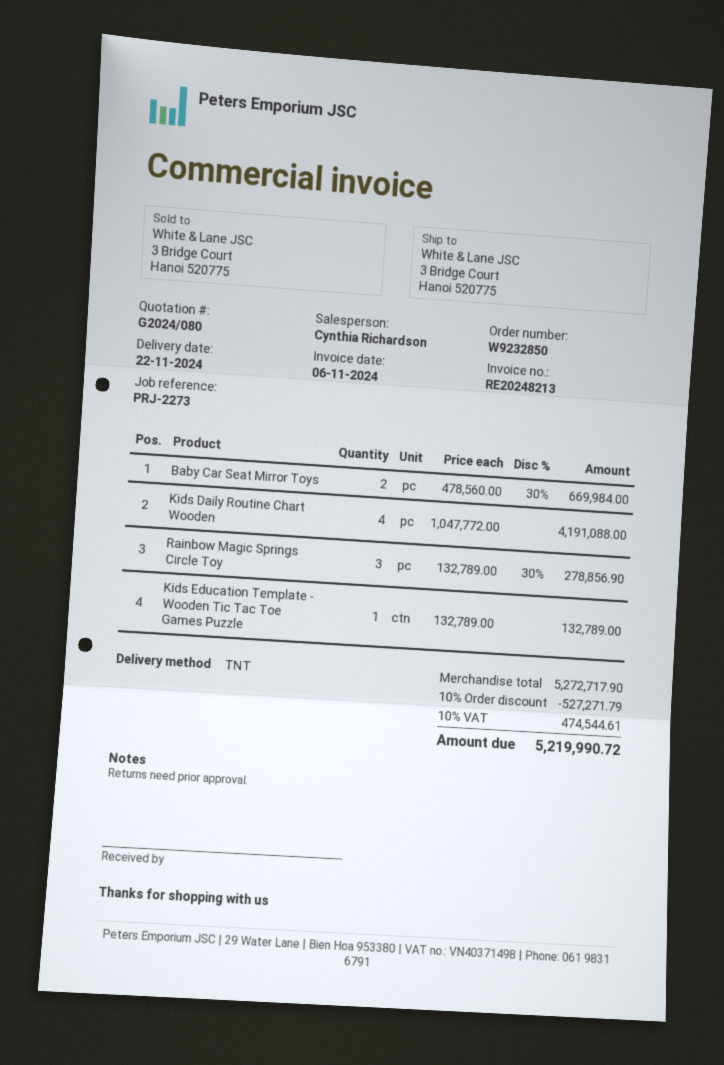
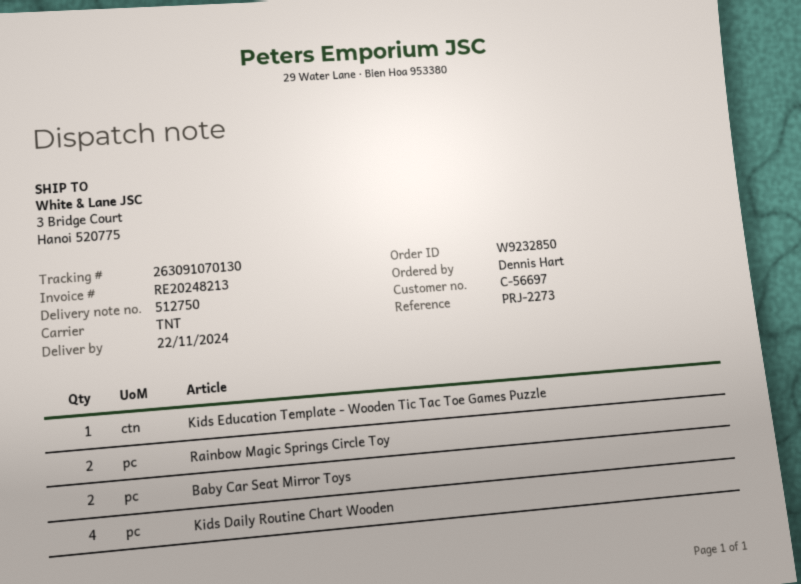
Rainbow Magic Springs Circle Toy: 3 -> 2

